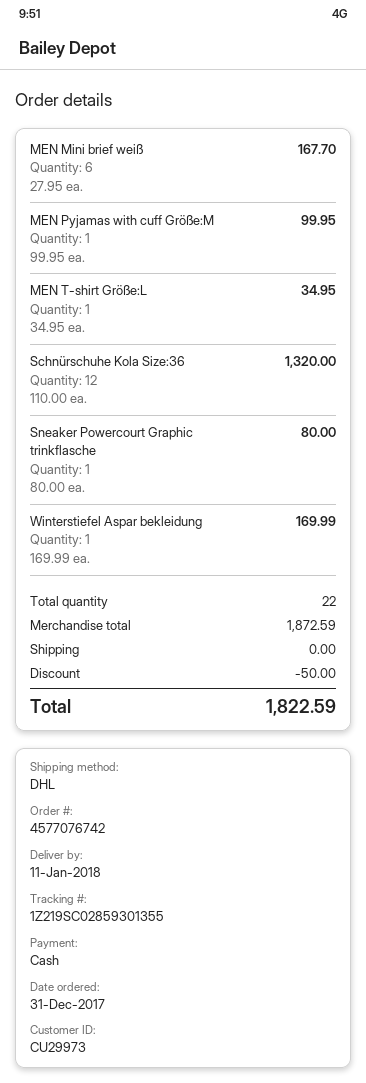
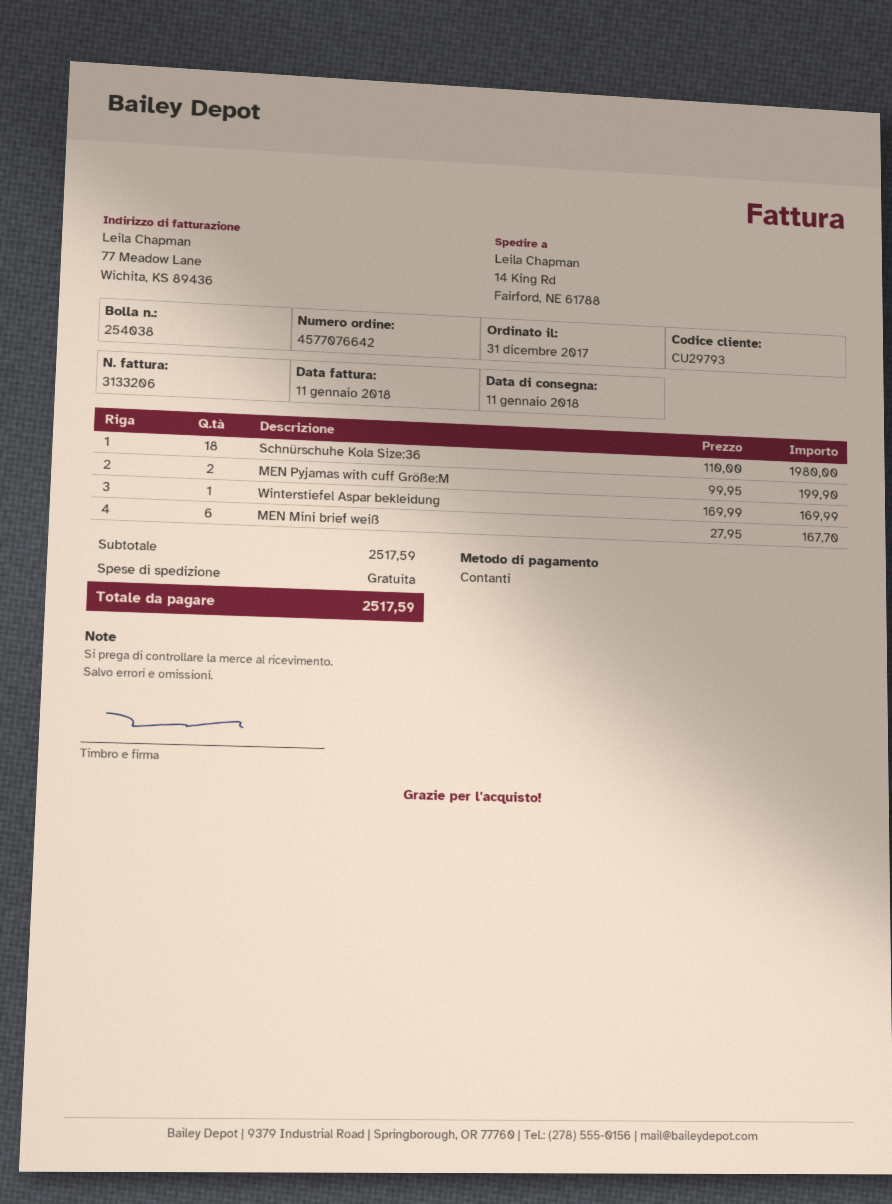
order number: 4577076742 -> 4577076642
customer number: CU29973 -> CU29793
MEN Pyjamas with cuff Größe:M: 1 x 99.95 = 99.95 -> 2 x 99.95 = 199.90
MEN T-shirt Größe:L: 1 x 34.95 = 34.95 -> none
Schnürschuhe Kola Size:36: 12 x 110.00 = 1320.00 -> 18 x 110.00 = 1980.00
Sneaker Powercourt Graphic trinkflasche: 1 x 80.00 = 80.00 -> none
subtotal: 1872.59 -> 2517.59
discount: 50.00 -> none
total: 1822.59 -> 2517.59

